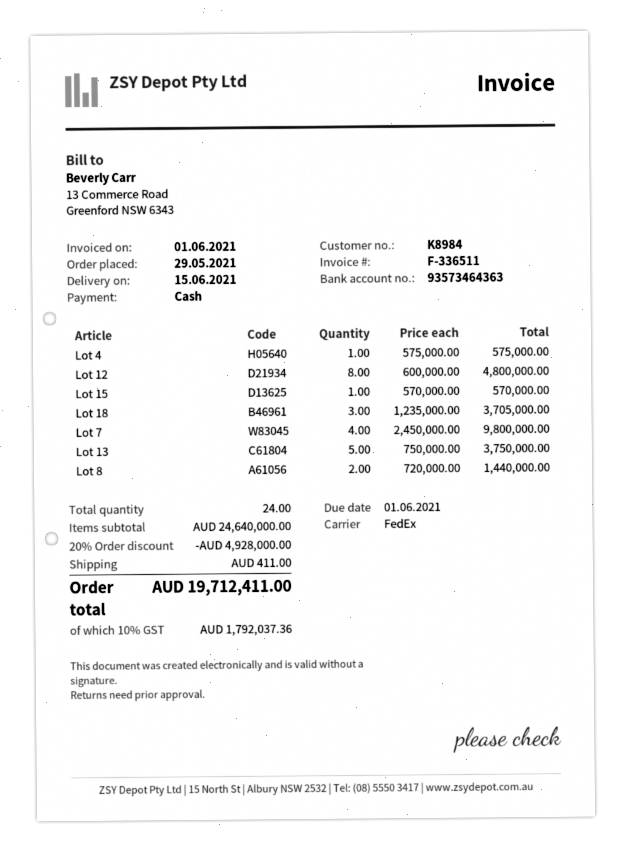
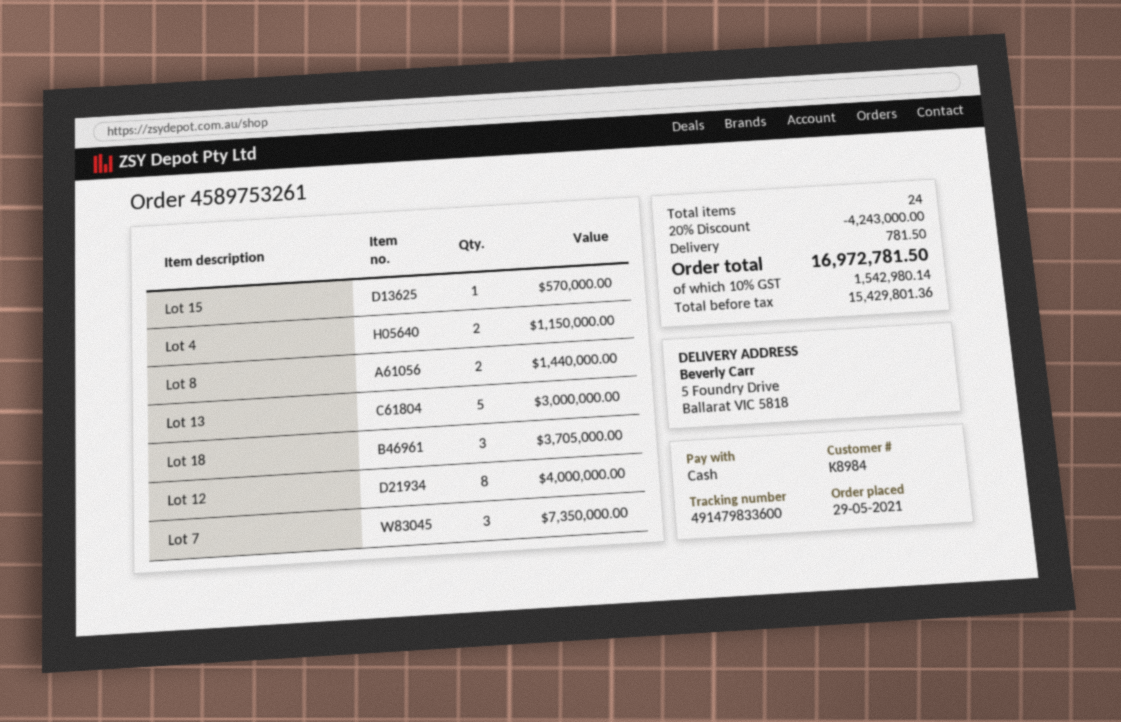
Lot 4: 1 for 575000.00 -> 2 for 1150000.00
Lot 12: 8 for 4800000.00 -> 8 for 4000000.00
Lot 7: 4 for 9800000.00 -> 3 for 7350000.00
Lot 13: 5 for 3750000.00 -> 5 for 3000000.00
discount: 20% = 4928000.00 -> 20% = 4243000.00
shipping: 411.00 -> 781.50
tax: 10% = 1792037.36 -> 10% = 1542980.14
total: 19712411.00 -> 16972781.50

